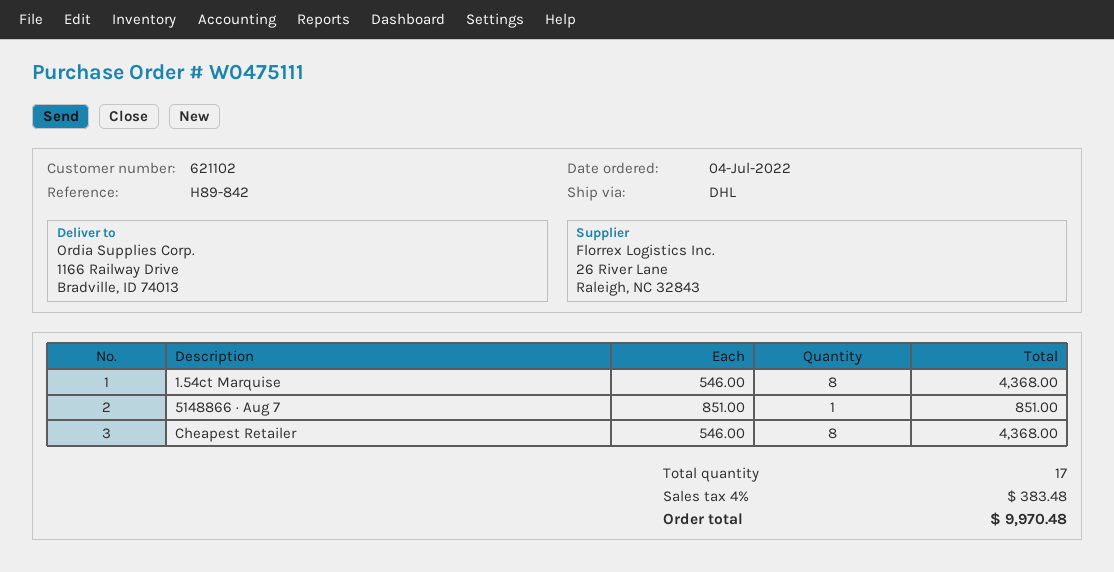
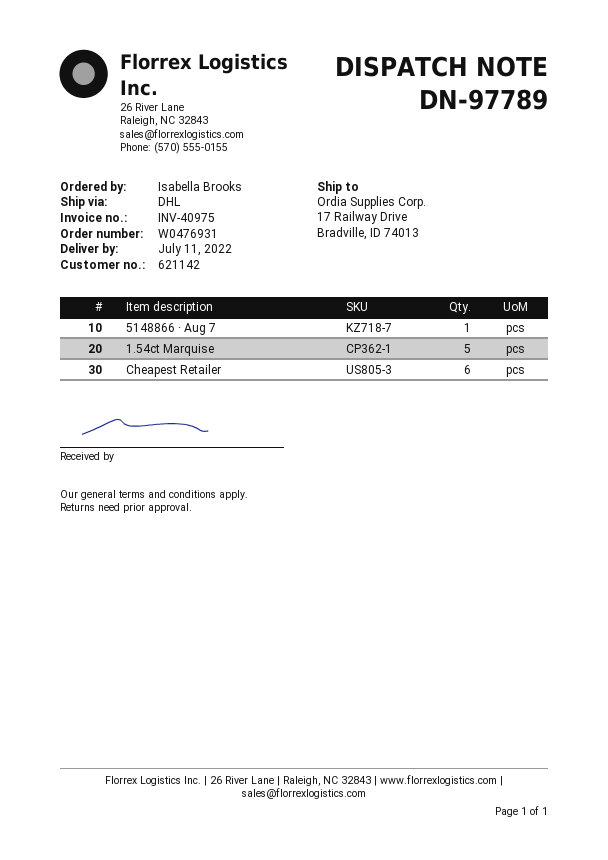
order number: W0475111 -> W0476931
customer number: 621102 -> 621142
ship to: 1166 Railway Drive, Bradville, ID 74013 -> 17 Railway Drive, Bradville, ID 74013
1.54ct Marquise: 8 -> 5
Cheapest Retailer: 8 -> 6

